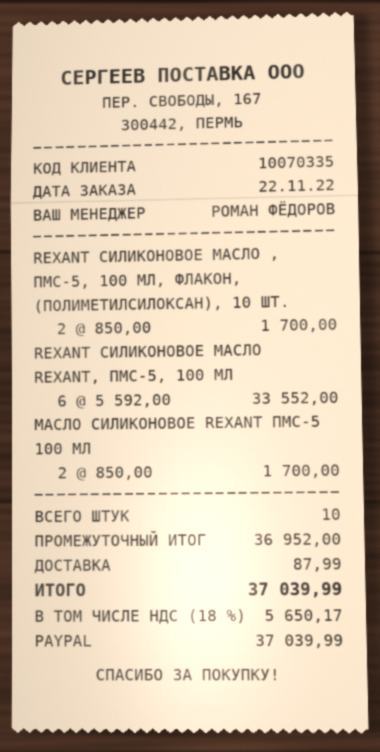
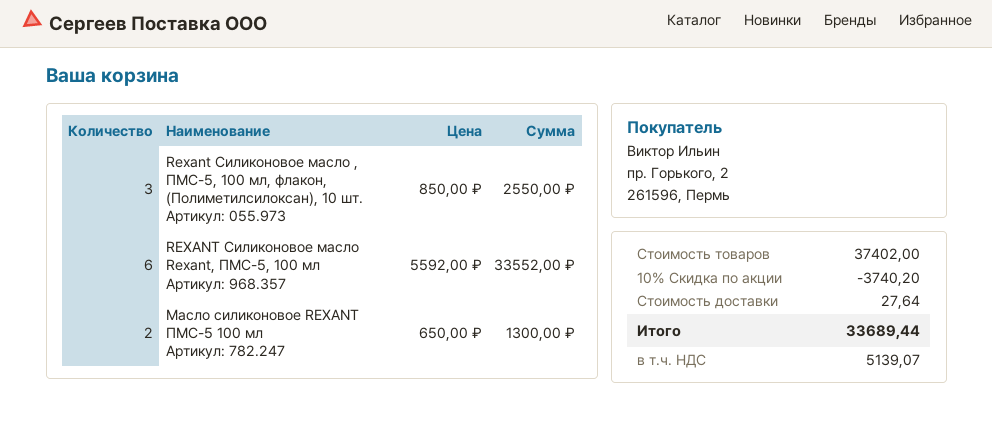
REXANT СИЛИКОНОВОЕ МАСЛО , ПМС-5, 100 МЛ, ФЛАКОН, (ПОЛИМЕТИЛСИЛОКСАН), 10 ШТ.: 2 x 850.00 = 1700.00 -> 3 x 850.00 = 2550.00
МАСЛО СИЛИКОНОВОЕ REXANT ПМС-5 100 МЛ: 2 x 850.00 = 1700.00 -> 2 x 650.00 = 1300.00
subtotal: 36952.00 -> 37402.00
discount: none -> 10% = 3740.20
shipping: 87.99 -> 27.64
tax: 5650.17 -> 5139.07
total: 37039.99 -> 33689.44

